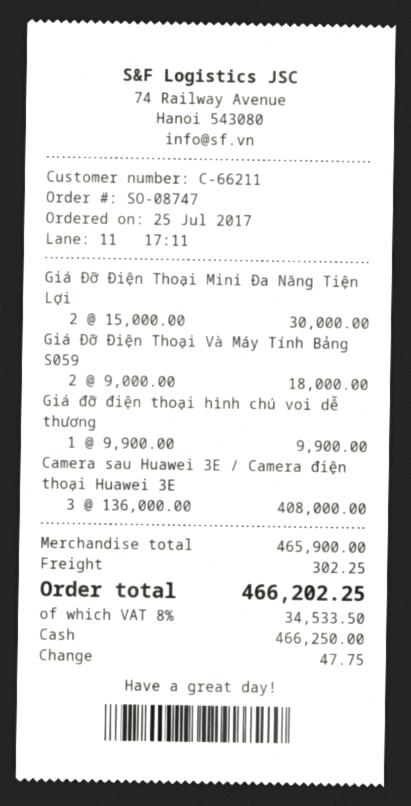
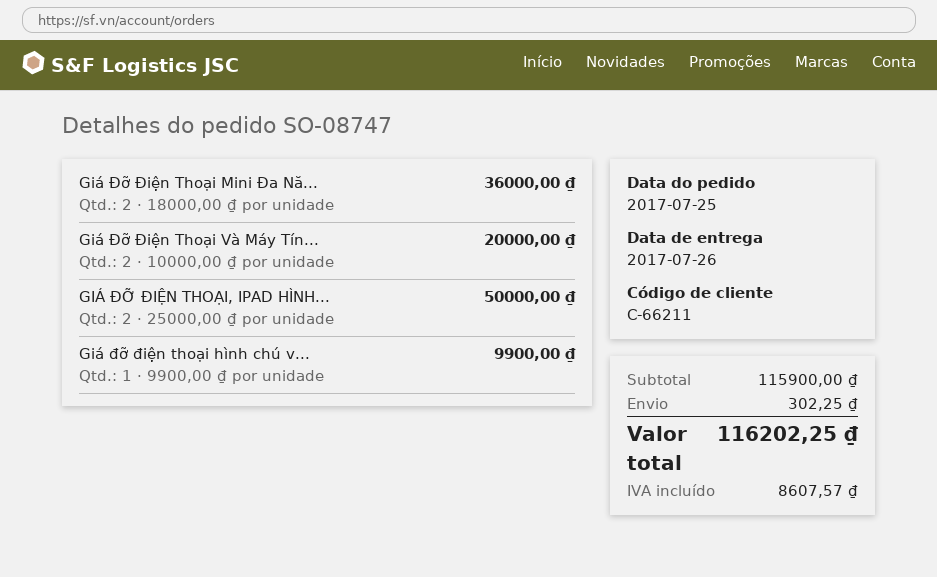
Giá Đỡ Điện Thoại Mini Đa Năng Tiện Lợi: 2 x 15000.00 = 30000.00 -> 2 x 18000.00 = 36000.00
Giá Đỡ Điện Thoại Và Máy Tính Bảng S059: 2 x 9000.00 = 18000.00 -> 2 x 10000.00 = 20000.00
Camera sau Huawei 3E / Camera điện thoại Huawei 3E: 3 x 136000.00 = 408000.00 -> none
GIÁ ĐỠ ĐIỆN THOẠI, IPAD HÌNH...: none -> 2 x 25000.00 = 50000.00
subtotal: 465900.00 -> 115900.00
tax: 34533.50 -> 8607.57
total: 466202.25 -> 116202.25

